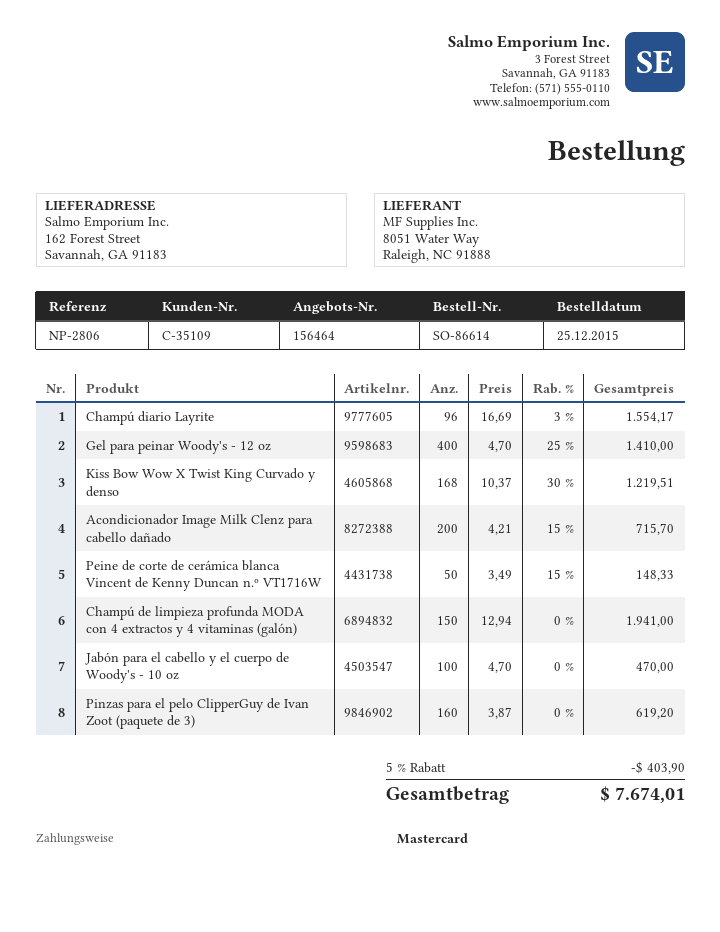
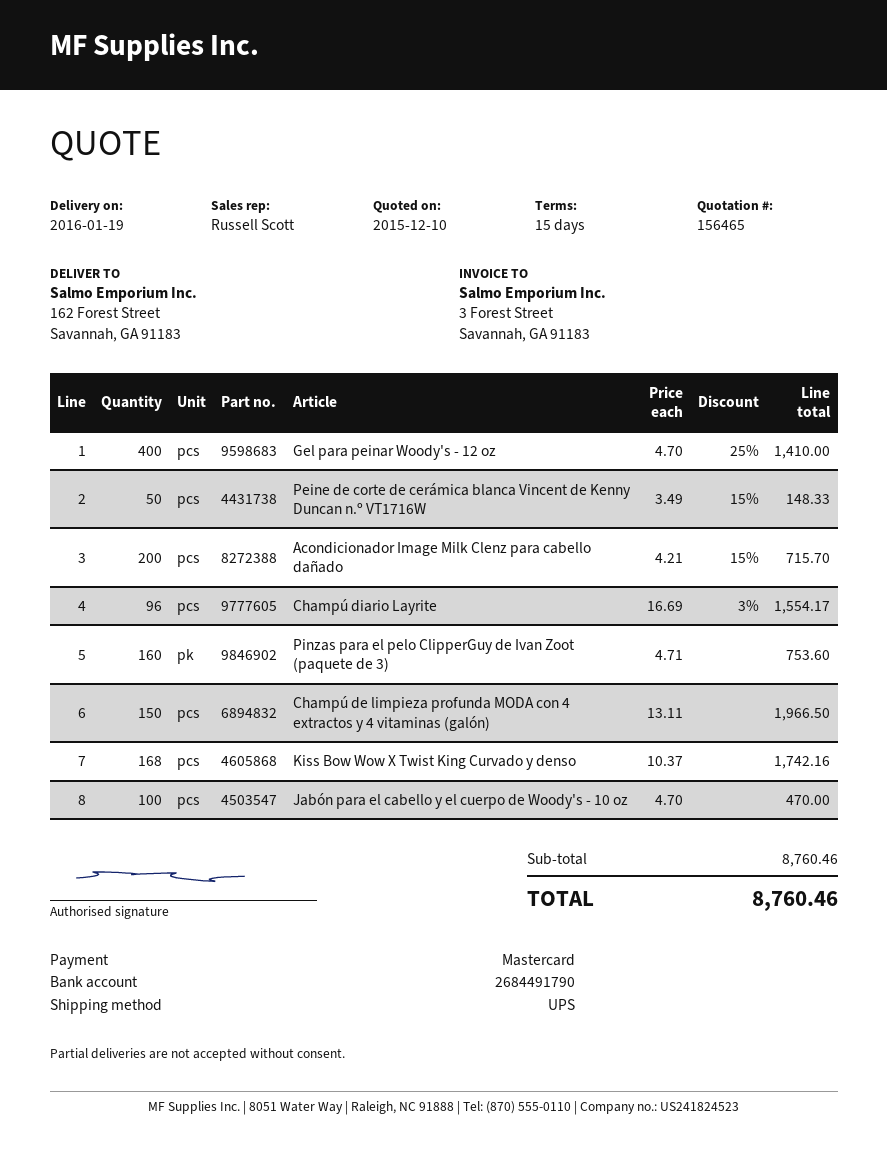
quote number: 156464 -> 156465
Kiss Bow Wow X Twist King Curvado y denso: 168 x 10.37 - 30% = 1219.51 -> 168 x 10.37 = 1742.16
Champú de limpieza profunda MODA con 4 extractos y 4 vitaminas (galón): 150 x 12.94 = 1941.00 -> 150 x 13.11 = 1966.50
Pinzas para el pelo ClipperGuy de Ivan Zoot (paquete de 3): 160 x 3.87 = 619.20 -> 160 x 4.71 = 753.60
discount: 5% = 403.90 -> none
total: 7674.01 -> 8760.46

